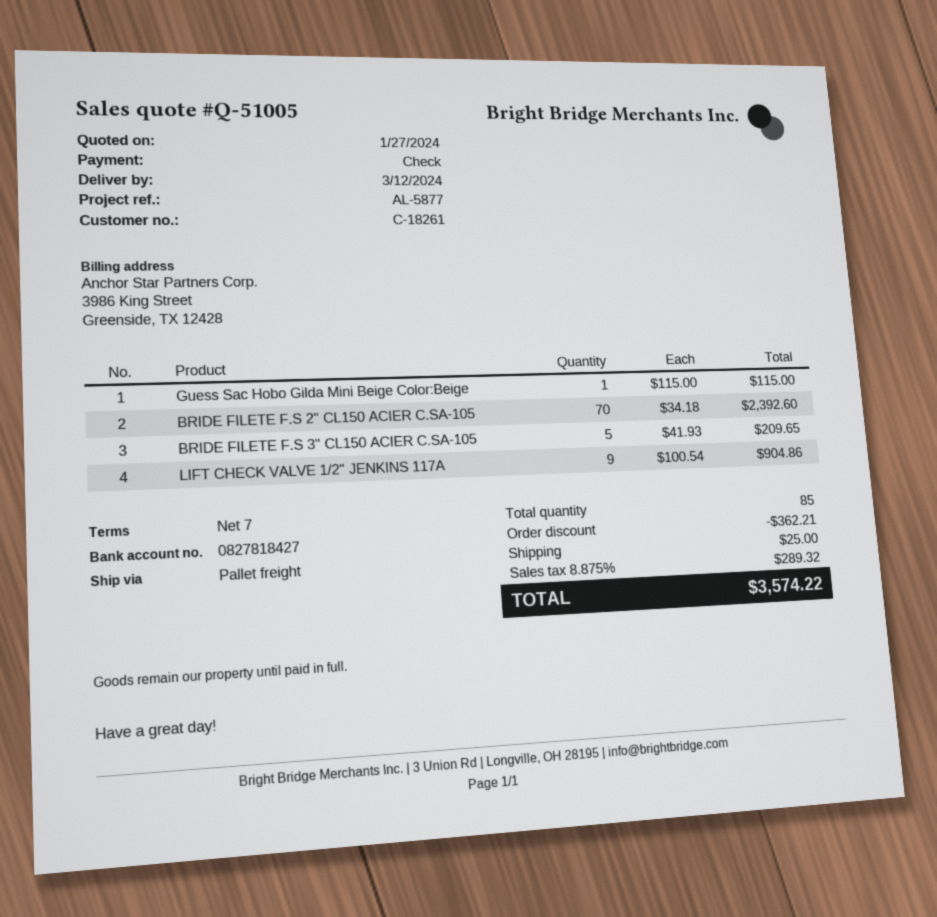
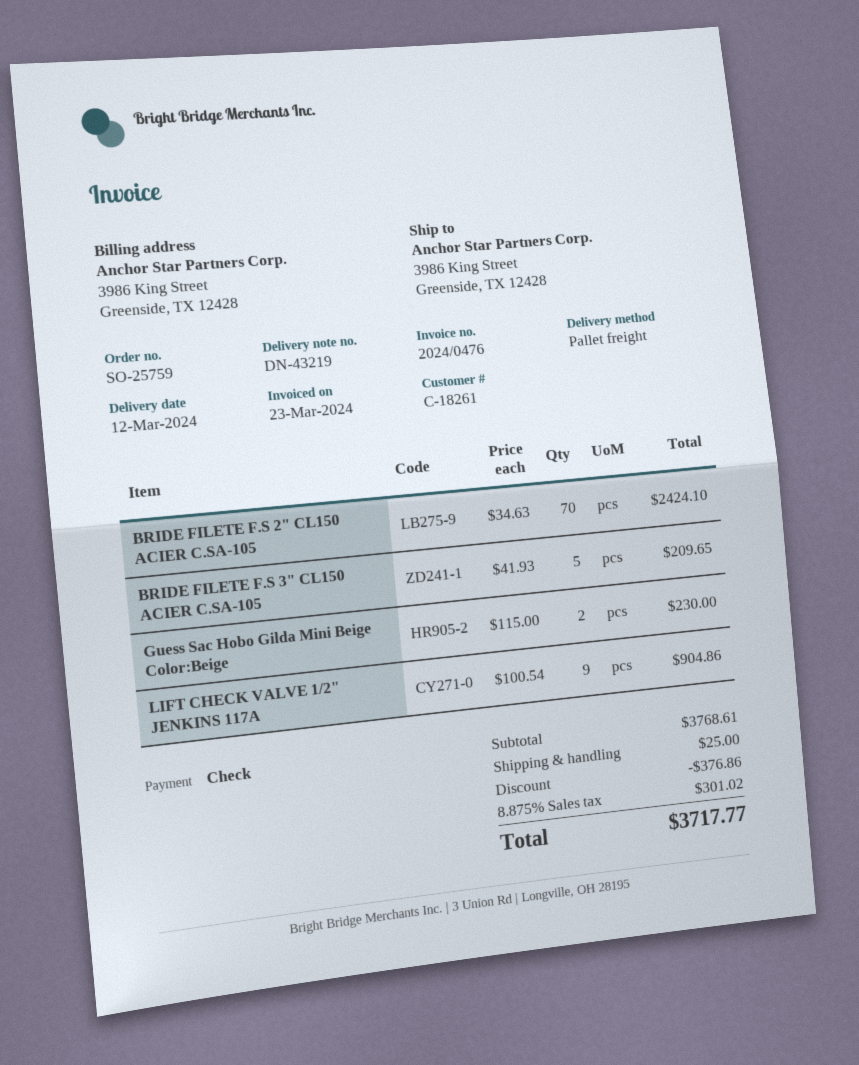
Guess Sac Hobo Gilda Mini Beige Color:Beige: 1 x 115.00 = 115.00 -> 2 x 115.00 = 230.00
BRIDE FILETE F.S 2" CL150 ACIER C.SA-105: 70 x 34.18 = 2392.60 -> 70 x 34.63 = 2424.10
discount: 362.21 -> 376.86
tax: 8.875% = 289.32 -> 8.875% = 301.02
total: 3574.22 -> 3717.77

